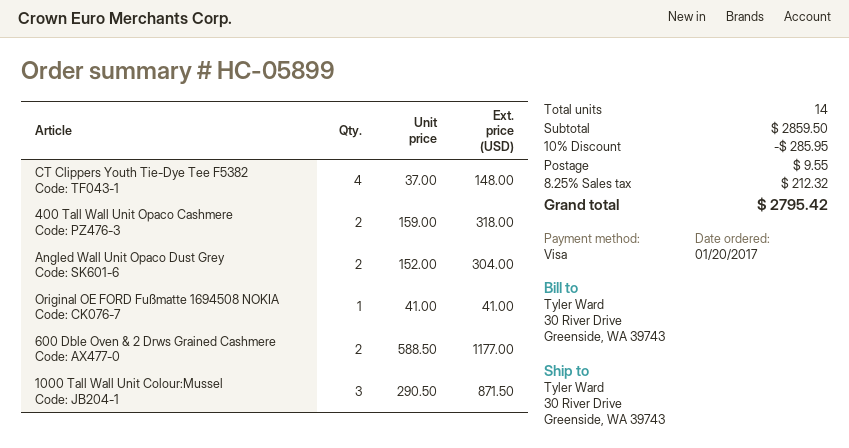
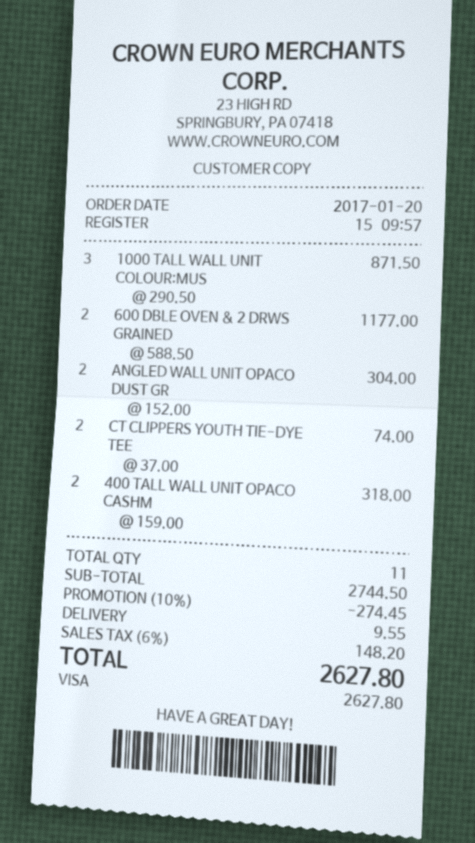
CT Clippers Youth Tie-Dye Tee F5382: 4 x 37.00 = 148.00 -> 2 x 37.00 = 74.00
Original OE FORD Fußmatte 1694508 NOKIA: 1 x 41.00 = 41.00 -> none
total quantity: 14 -> 11
subtotal: 2859.50 -> 2744.50
discount: 10% = 285.95 -> 10% = 274.45
tax: 8.25% = 212.32 -> 6% = 148.20
total: 2795.42 -> 2627.80

